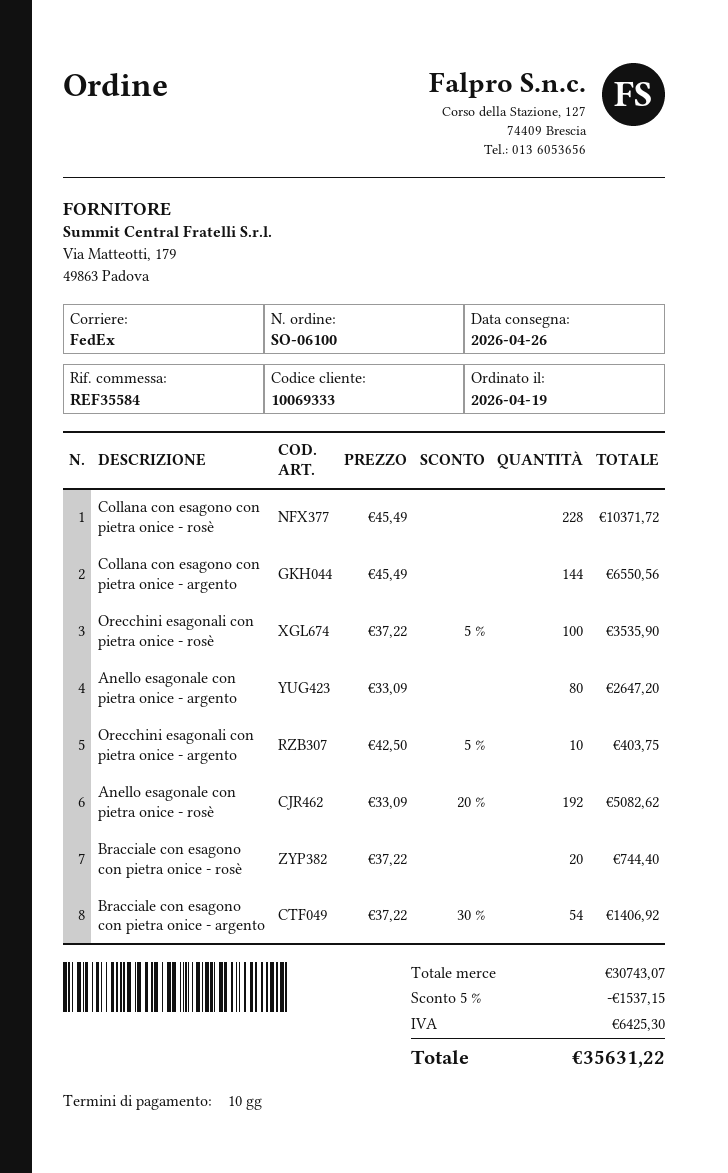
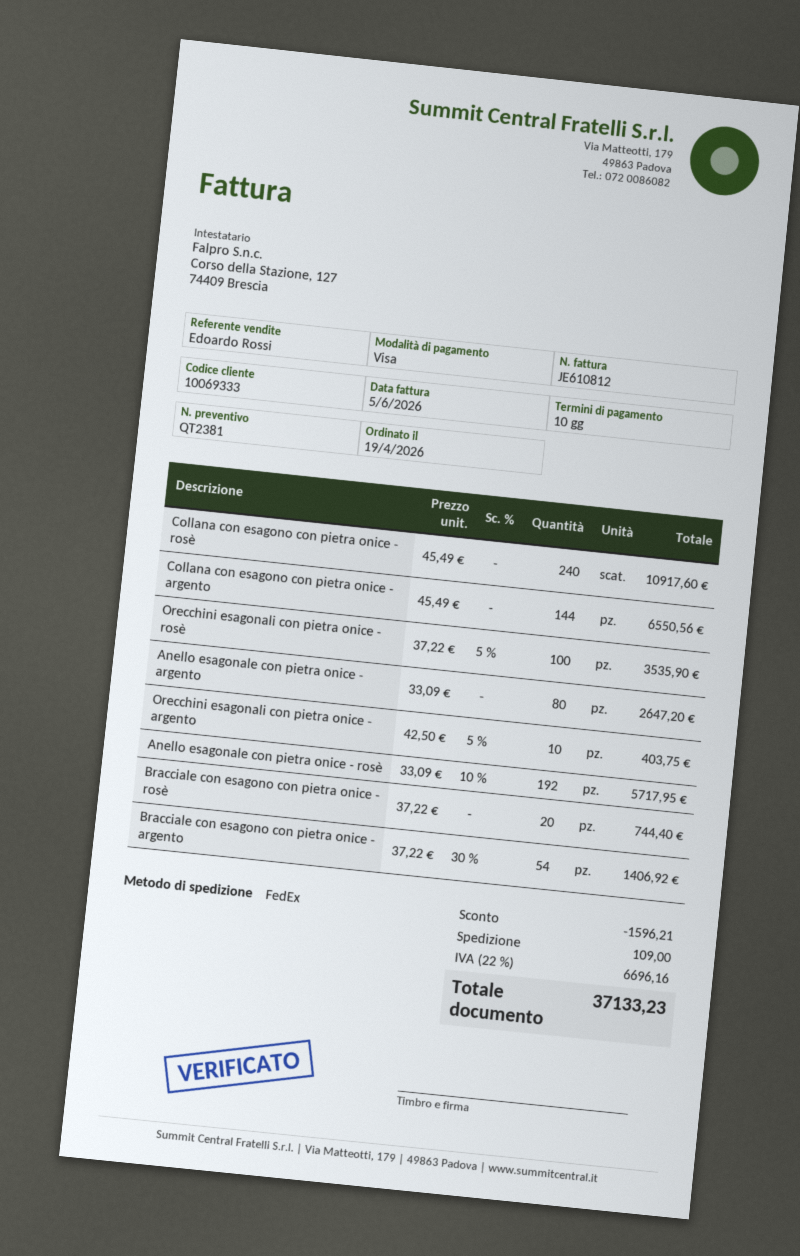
Collana con esagono con pietra onice - rosè: 228 x 45.49 = 10371.72 -> 240 x 45.49 = 10917.60
Anello esagonale con pietra onice - rosè: 192 x 33.09 - 20% = 5082.62 -> 192 x 33.09 - 10% = 5717.95
discount: 1537.15 -> 1596.21
shipping: none -> 109.00
tax: 6425.30 -> 6696.16
total: 35631.22 -> 37133.23

